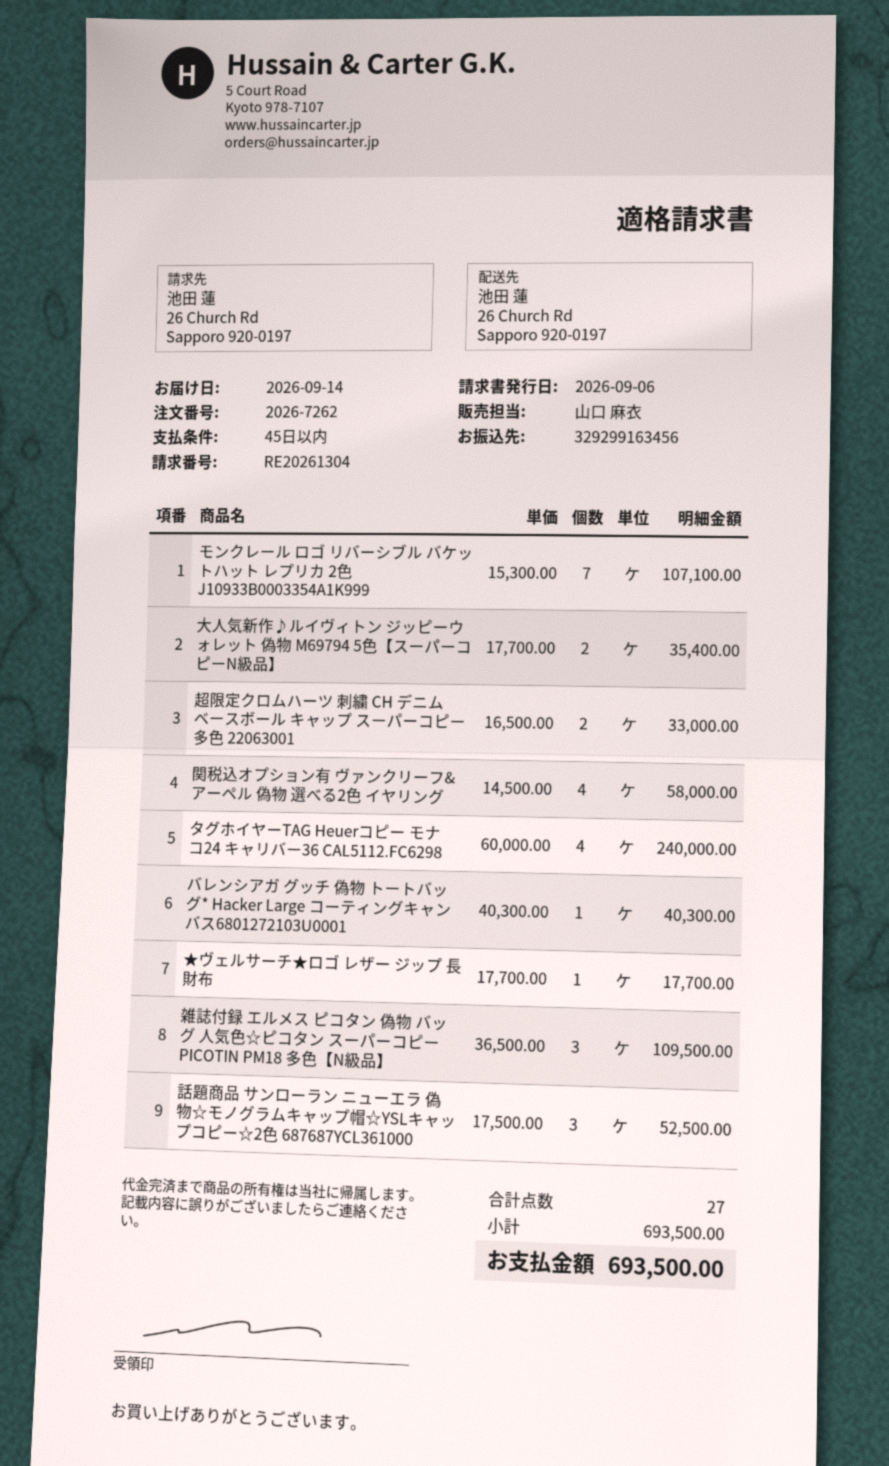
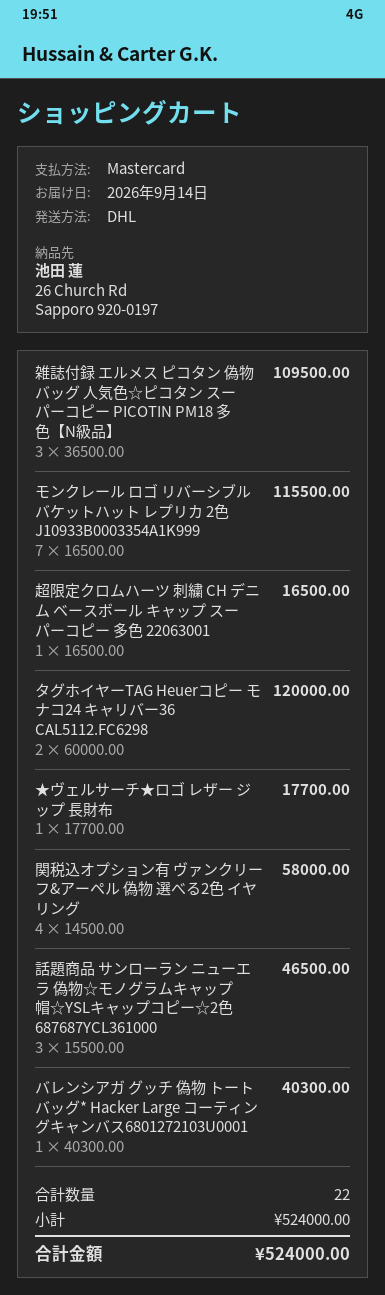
モンクレール ロゴ リバーシブル バケットハット レプリカ 2色 J10933B0003354A1K999: 7 x 15300.00 = 107100.00 -> 7 x 16500.00 = 115500.00
大人気新作♪ルイヴィトン ジッピーウォレット 偽物 M69794 5色【スーパーコピーN級品】: 2 x 17700.00 = 35400.00 -> none
超限定クロムハーツ 刺繍 CH デニム ベースボール キャップ スーパーコピー 多色 22063001: 2 x 16500.00 = 33000.00 -> 1 x 16500.00 = 16500.00
タグホイヤーTAG Heuerコピー モナコ24 キャリバー36 CAL5112.FC6298: 4 x 60000.00 = 240000.00 -> 2 x 60000.00 = 120000.00
話題商品 サンローラン ニューエラ 偽物☆モノグラムキャップ帽☆YSLキャップコピー☆2色 687687YCL361000: 3 x 17500.00 = 52500.00 -> 3 x 15500.00 = 46500.00
total quantity: 27 -> 22
subtotal: 693500.00 -> 524000.00
total: 693500.00 -> 524000.00

